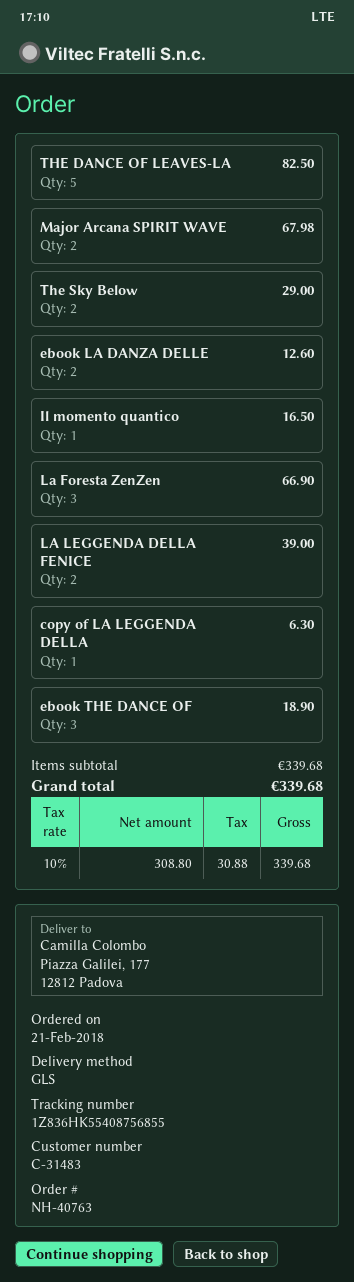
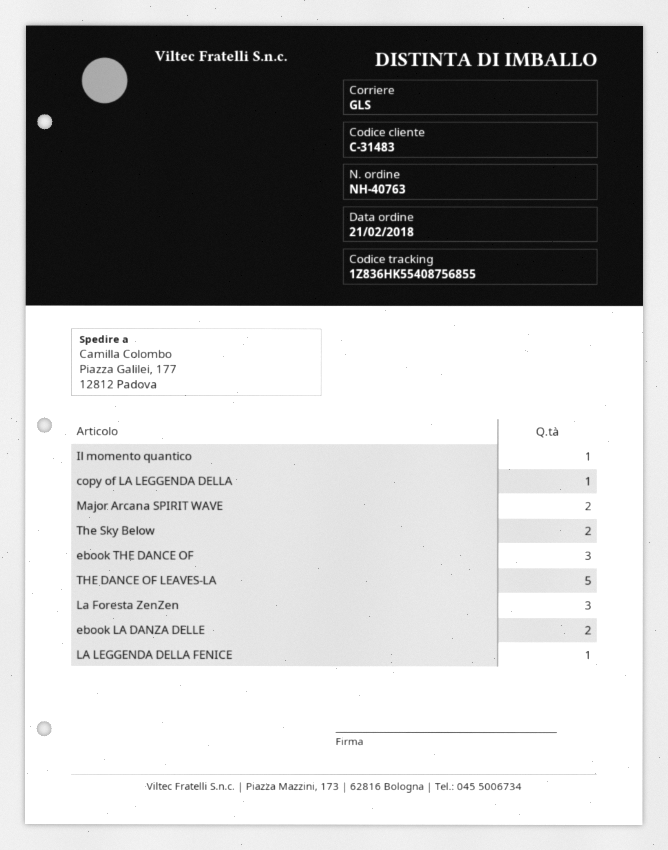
LA LEGGENDA DELLA FENICE: 2 -> 1

